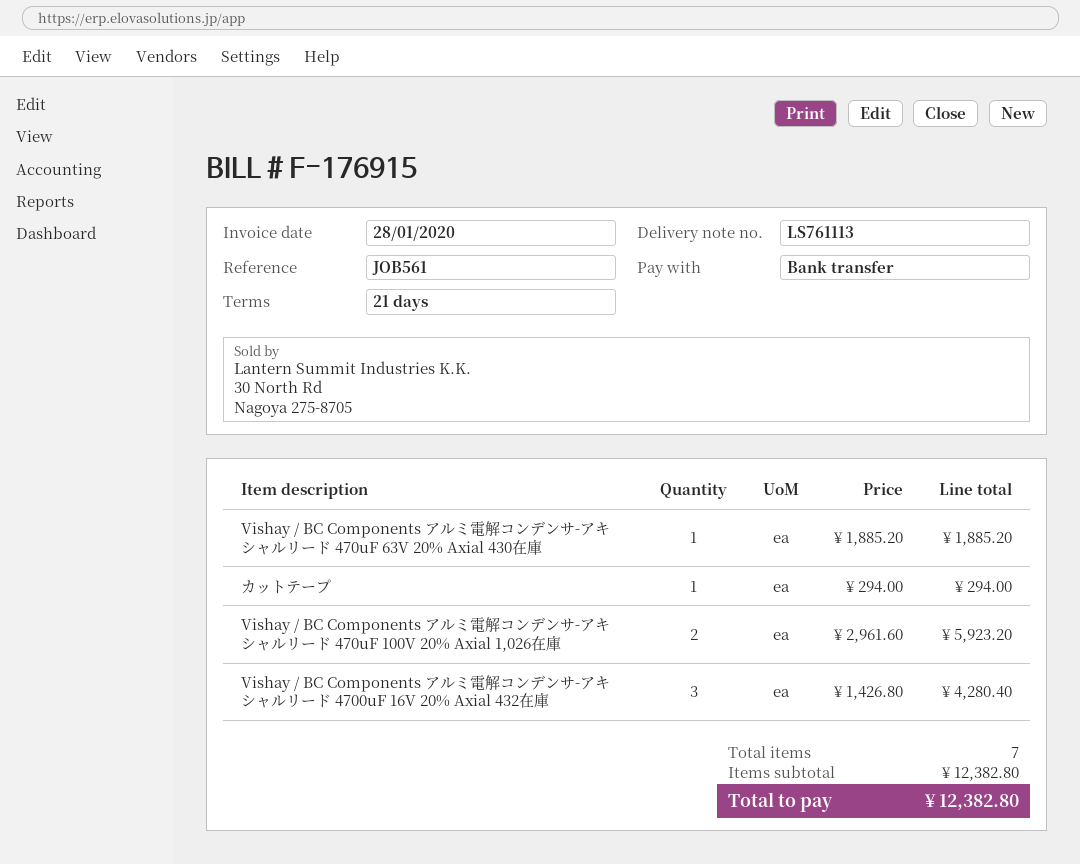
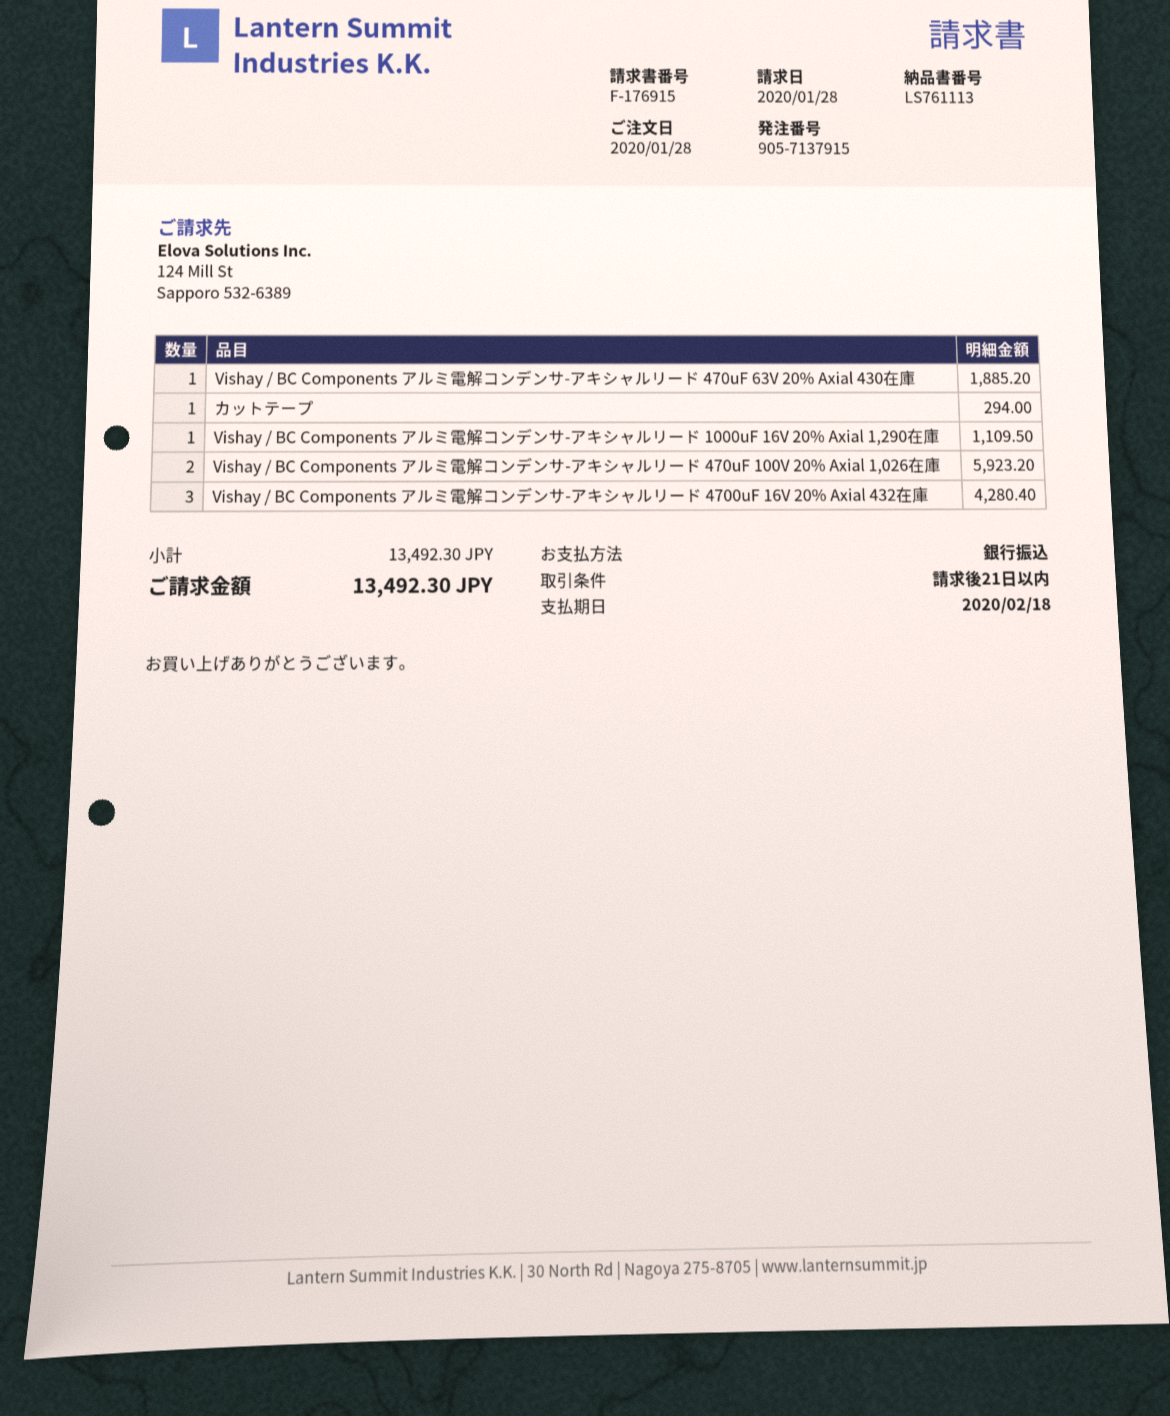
Vishay / BC Components アルミ電解コンデンサ-アキシャルリード 1000uF 16V 20% Axial 1,290在庫: none -> 1 for 1109.50
subtotal: 12382.80 -> 13492.30
total: 12382.80 -> 13492.30

